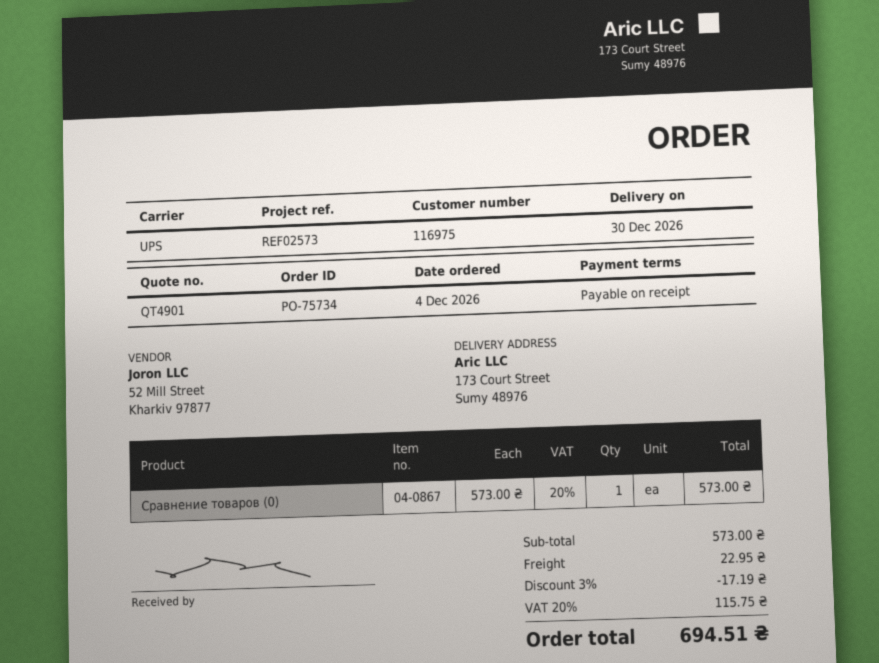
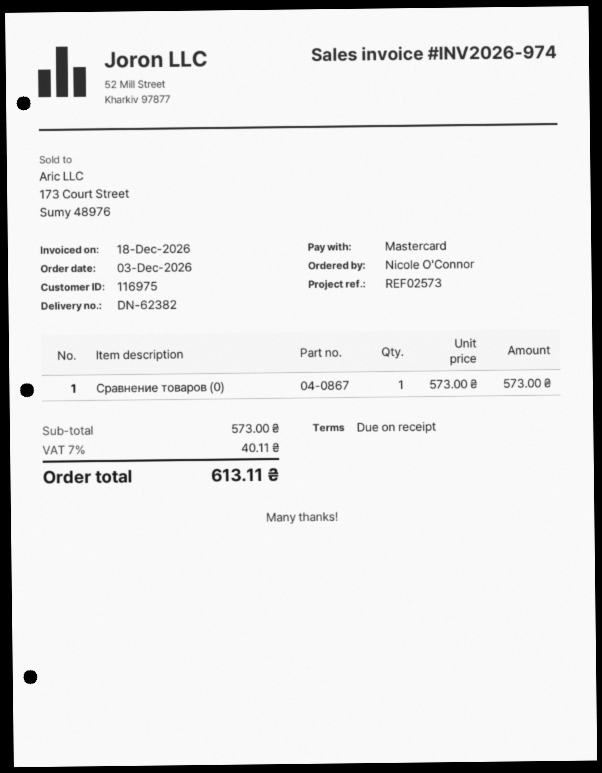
order date: 2026-12-04 -> 2026-12-03
discount: 3% = 17.19 -> none
shipping: 22.95 -> none
tax: 20% = 115.75 -> 7% = 40.11
total: 694.51 -> 613.11

